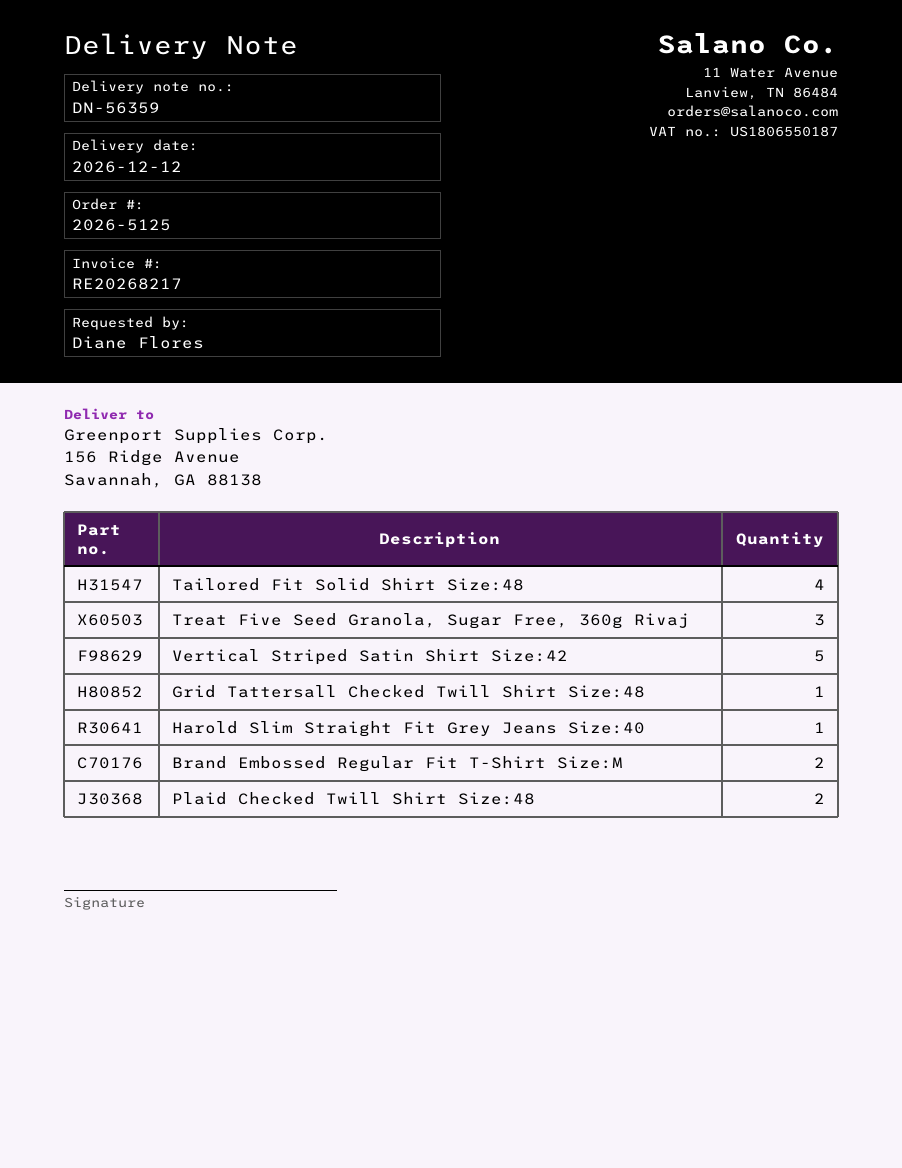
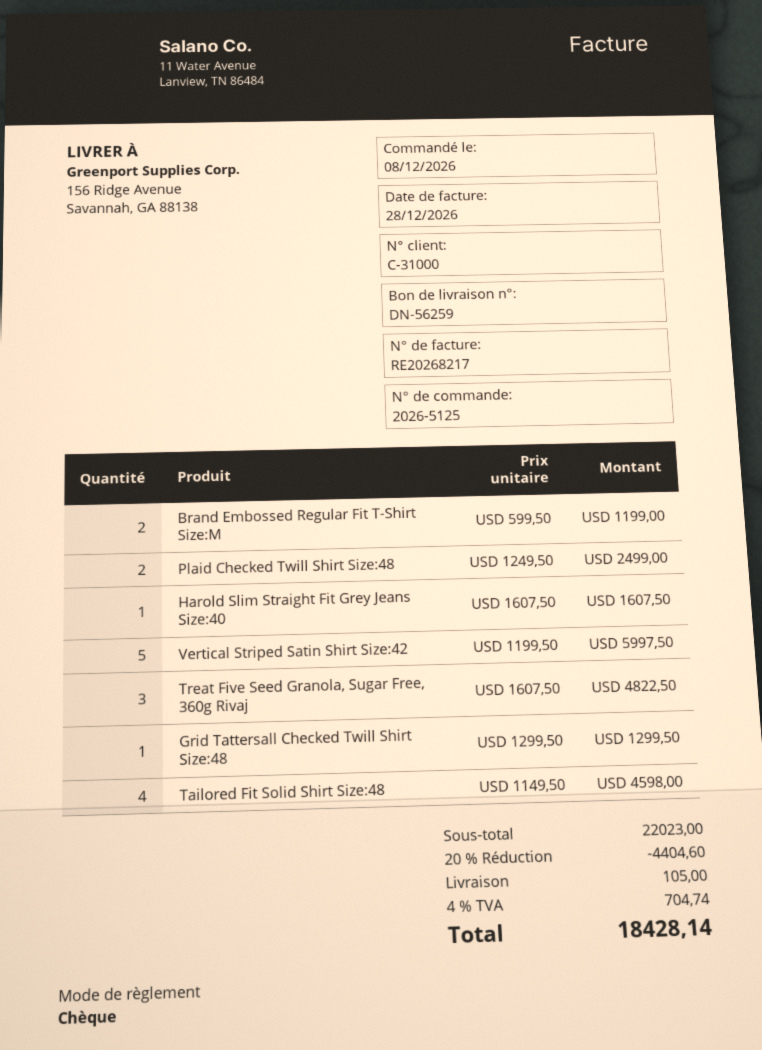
delivery note number: DN-56359 -> DN-56259

